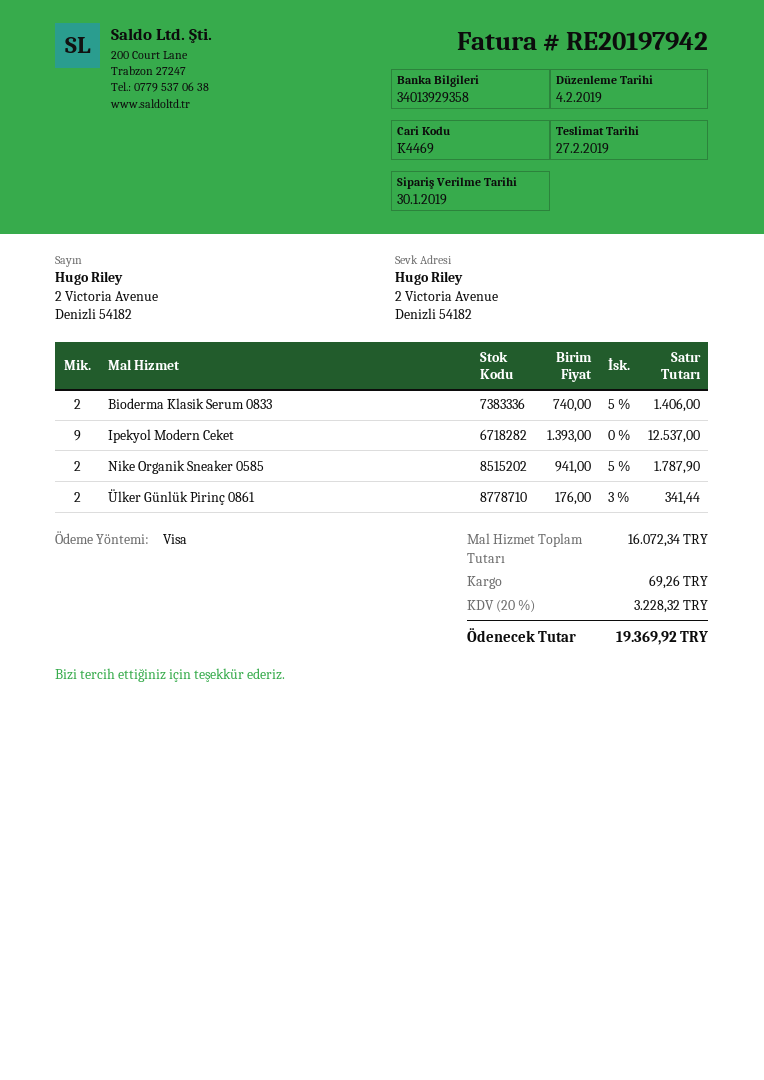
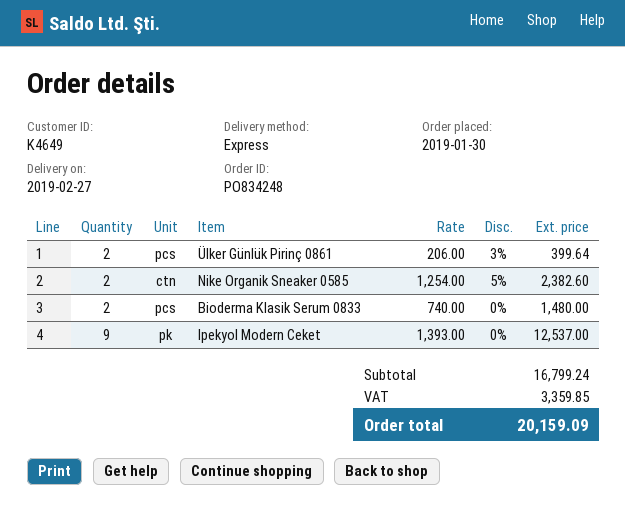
customer number: K4469 -> K4649
Bioderma Klasik Serum 0833: 2 x 740.00 - 5% = 1406.00 -> 2 x 740.00 = 1480.00
Nike Organik Sneaker 0585: 2 x 941.00 - 5% = 1787.90 -> 2 x 1254.00 - 5% = 2382.60
Ülker Günlük Pirinç 0861: 2 x 176.00 - 3% = 341.44 -> 2 x 206.00 - 3% = 399.64
subtotal: 16072.34 -> 16799.24
shipping: 69.26 -> none
tax: 3228.32 -> 3359.85
total: 19369.92 -> 20159.09

